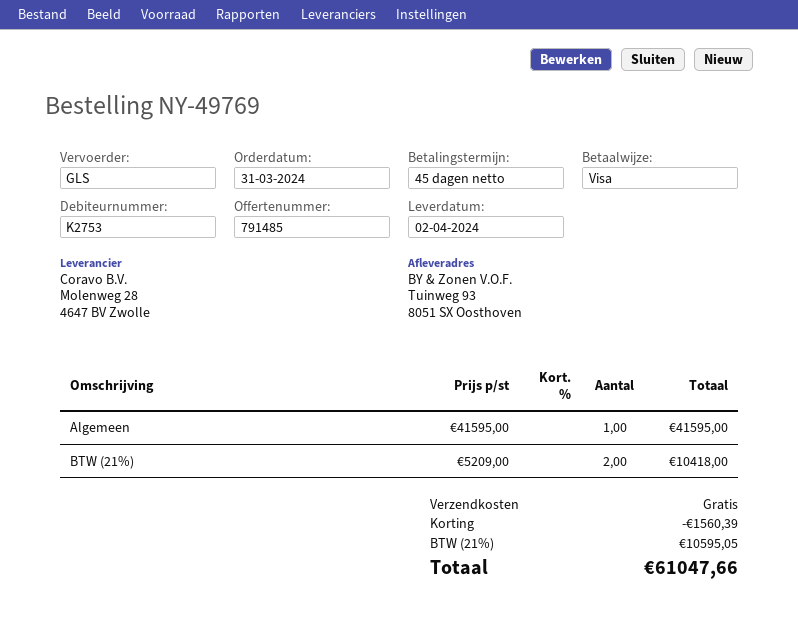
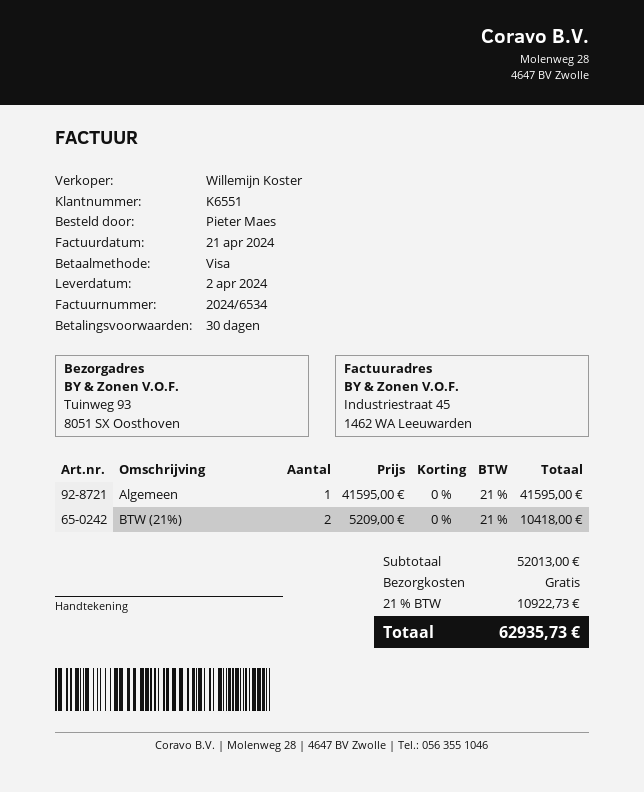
payment terms: 45 days -> 30 days
customer number: K2753 -> K6551
discount: 1560.39 -> none
tax: 21% = 10595.05 -> 21% = 10922.73
total: 61047.66 -> 62935.73

